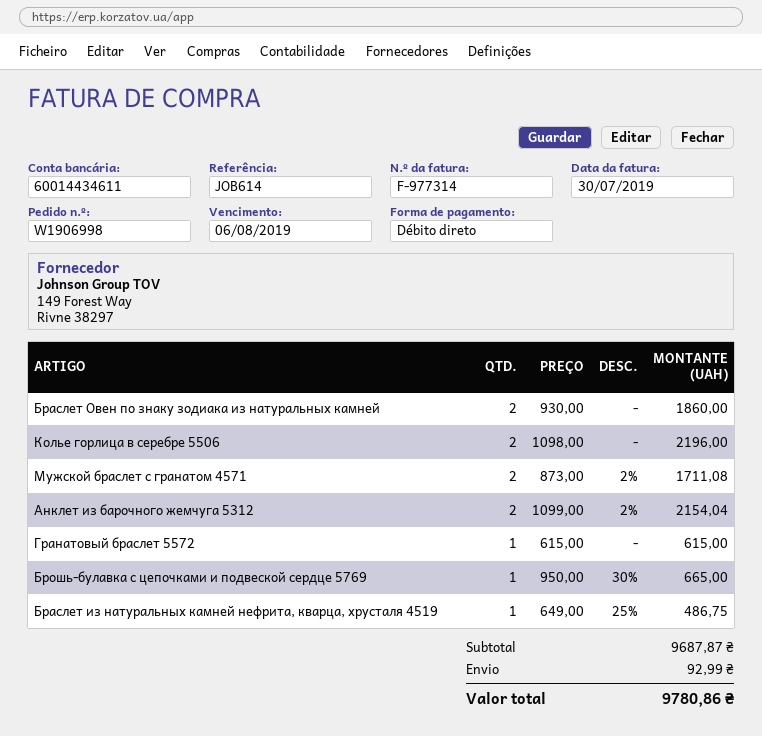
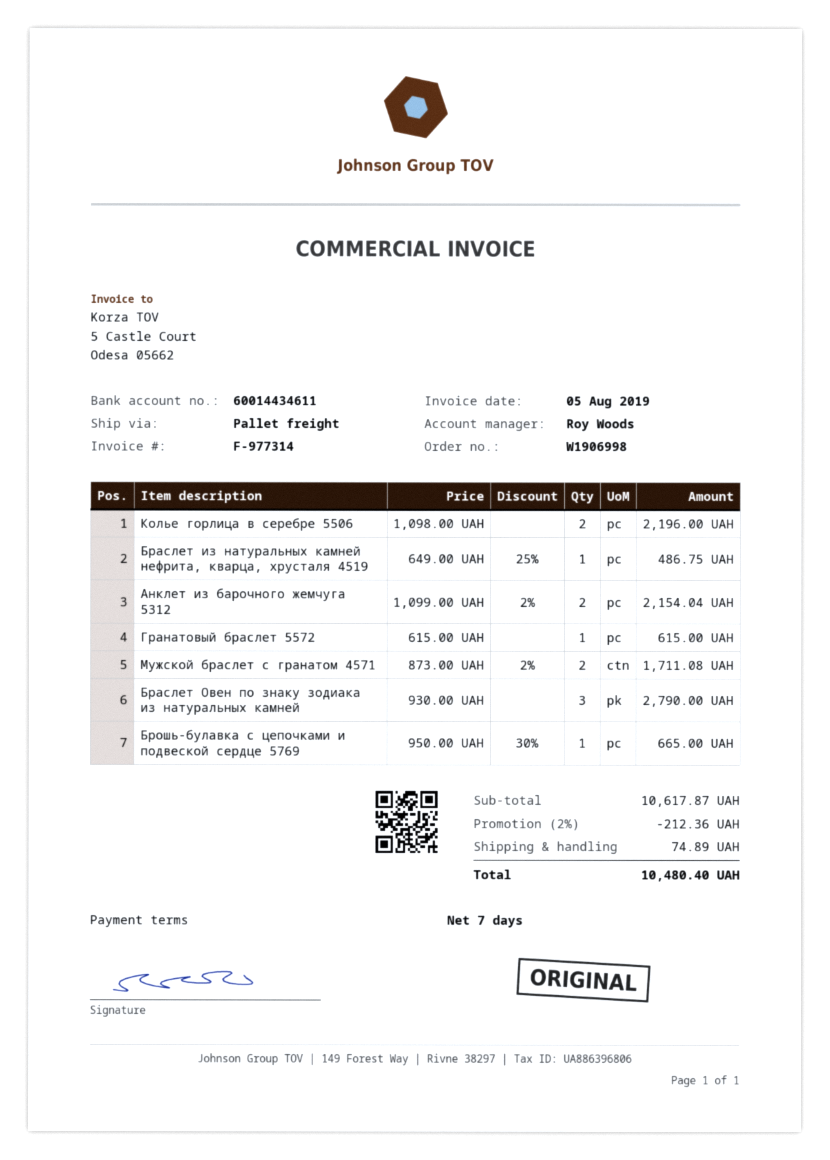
invoice date: 2019-07-30 -> 2019-08-05
Браслет Овен по знаку зодиака из натуральных камней: 2 x 930.00 = 1860.00 -> 3 x 930.00 = 2790.00
subtotal: 9687.87 -> 10617.87
discount: none -> 2% = 212.36
shipping: 92.99 -> 74.89
total: 9780.86 -> 10480.40

